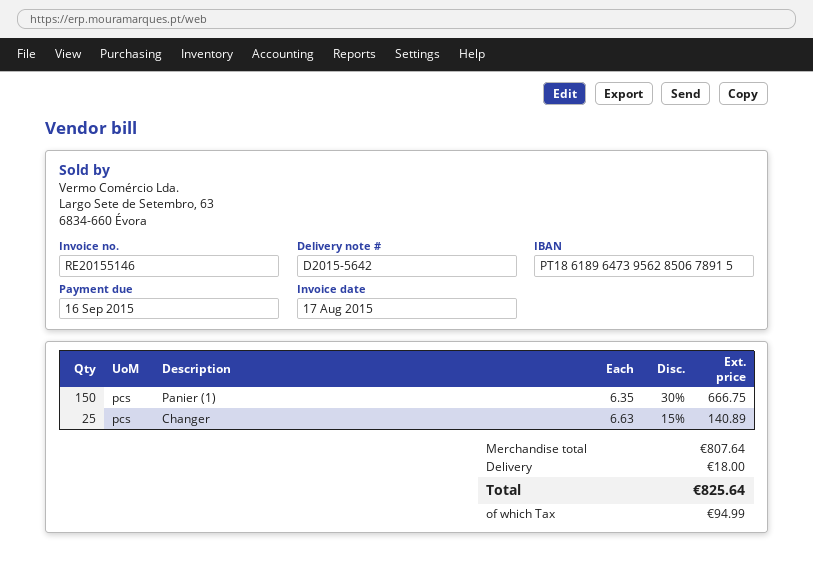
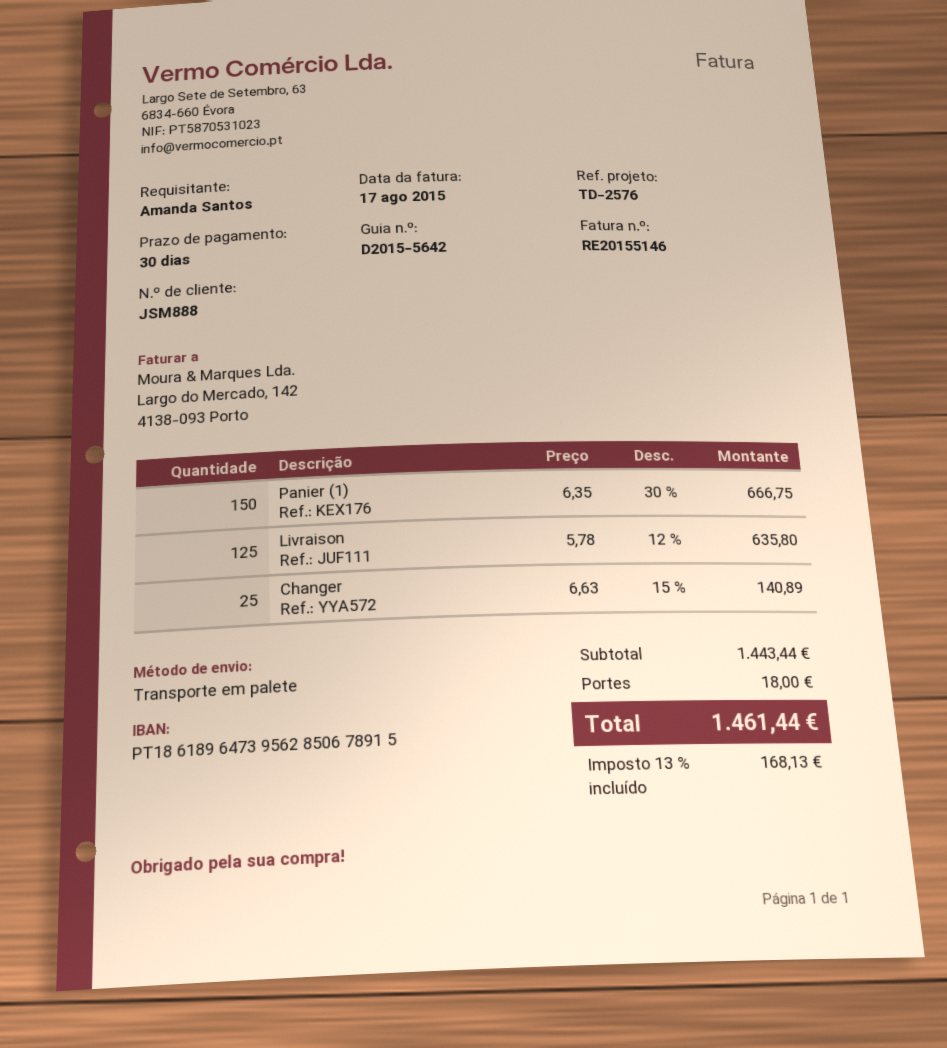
Livraison: none -> 125 x 5.78 - 12% = 635.80
subtotal: 807.64 -> 1443.44
tax: 94.99 -> 168.13
total: 825.64 -> 1461.44

